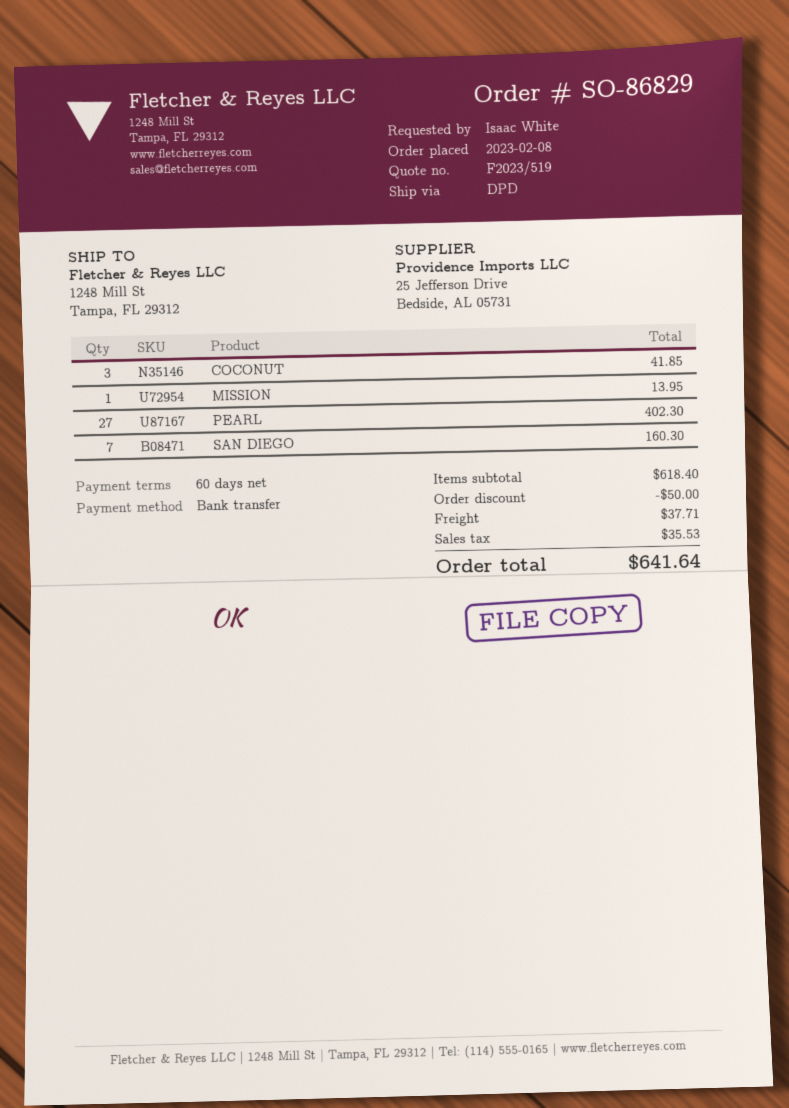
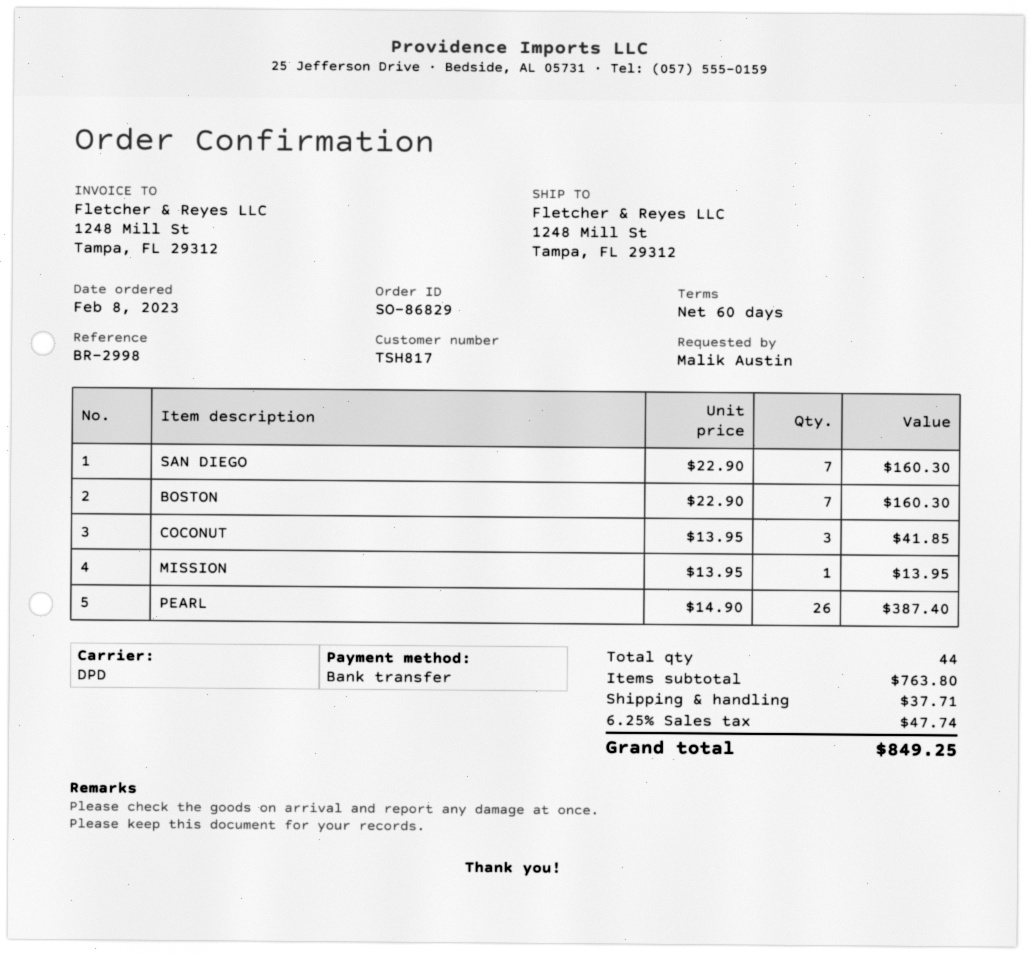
ordered by: Isaac White -> Malik Austin
PEARL: 27 for 402.30 -> 26 for 387.40
BOSTON: none -> 7 for 160.30
subtotal: 618.40 -> 763.80
discount: 50.00 -> none
tax: 35.53 -> 47.74
total: 641.64 -> 849.25

